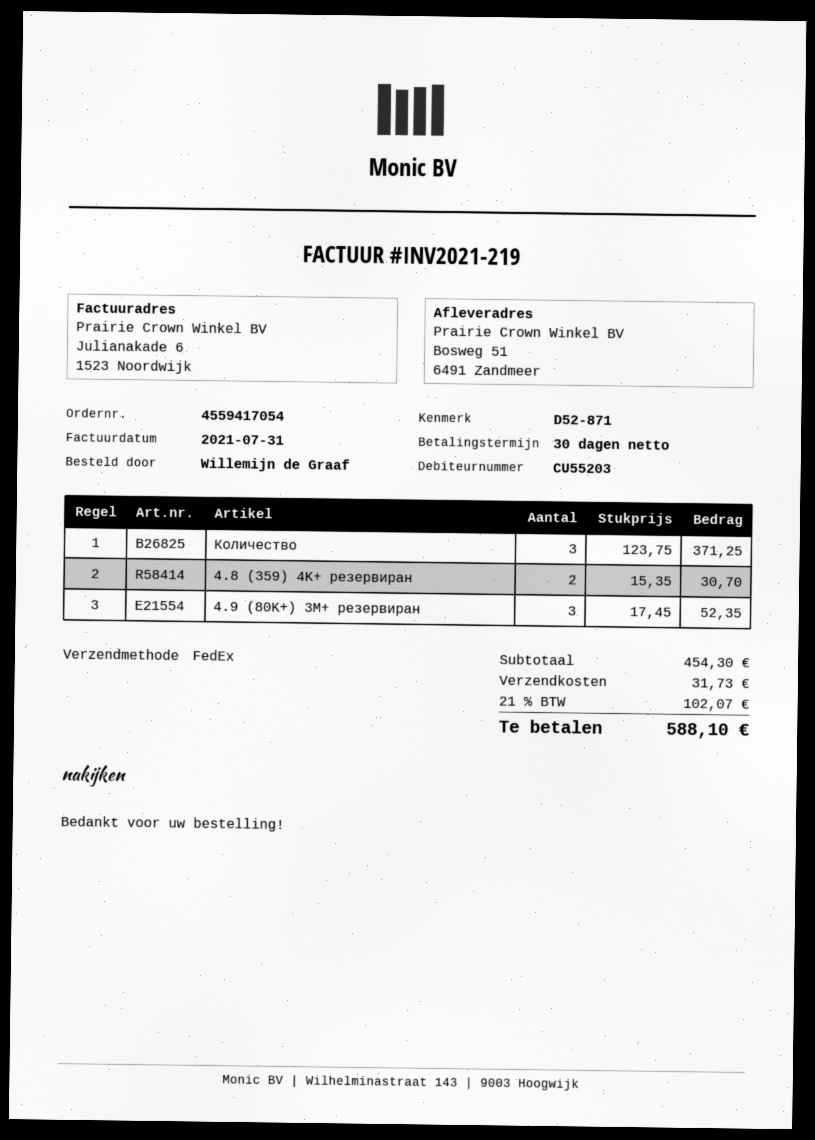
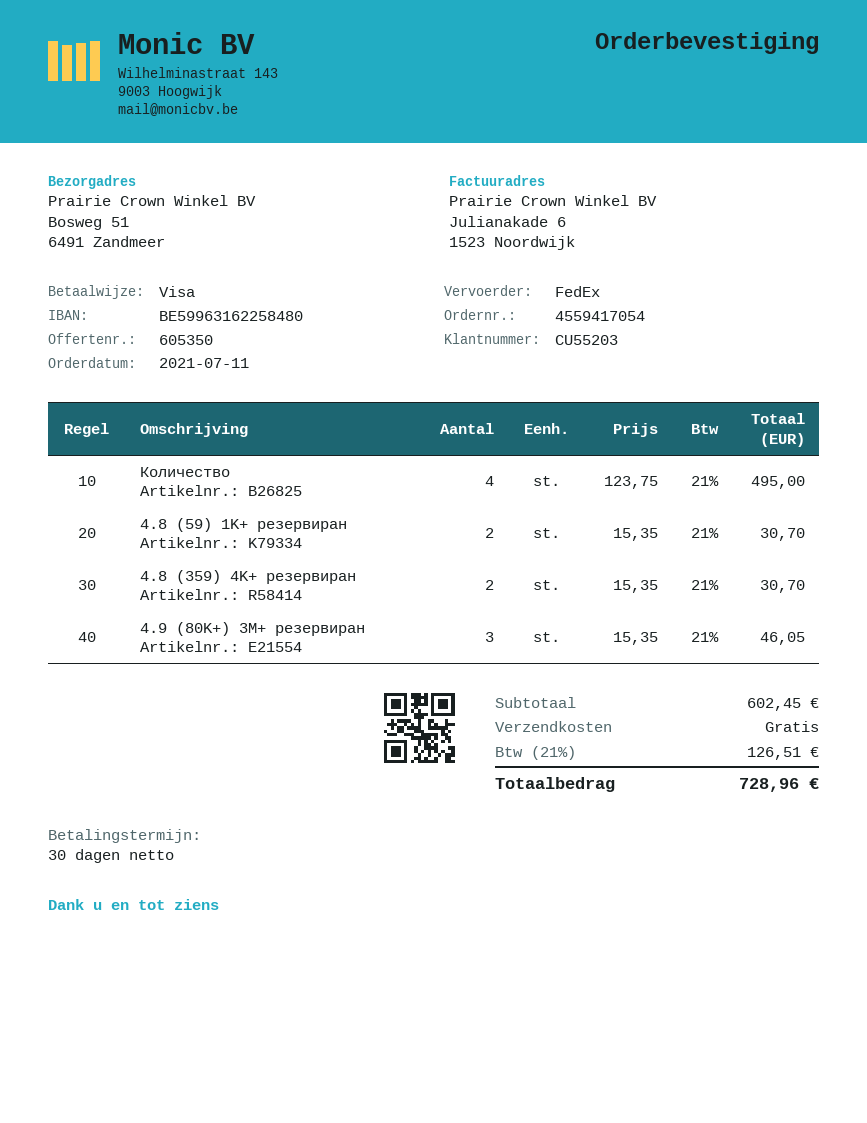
Количество: 3 x 123.75 = 371.25 -> 4 x 123.75 = 495.00
4.9 (80K+) 3M+ резервиран: 3 x 17.45 = 52.35 -> 3 x 15.35 = 46.05
4.8 (59) 1K+ резервиран: none -> 2 x 15.35 = 30.70
subtotal: 454.30 -> 602.45
shipping: 31.73 -> 0.00
tax: 21% = 102.07 -> 21% = 126.51
total: 588.10 -> 728.96

